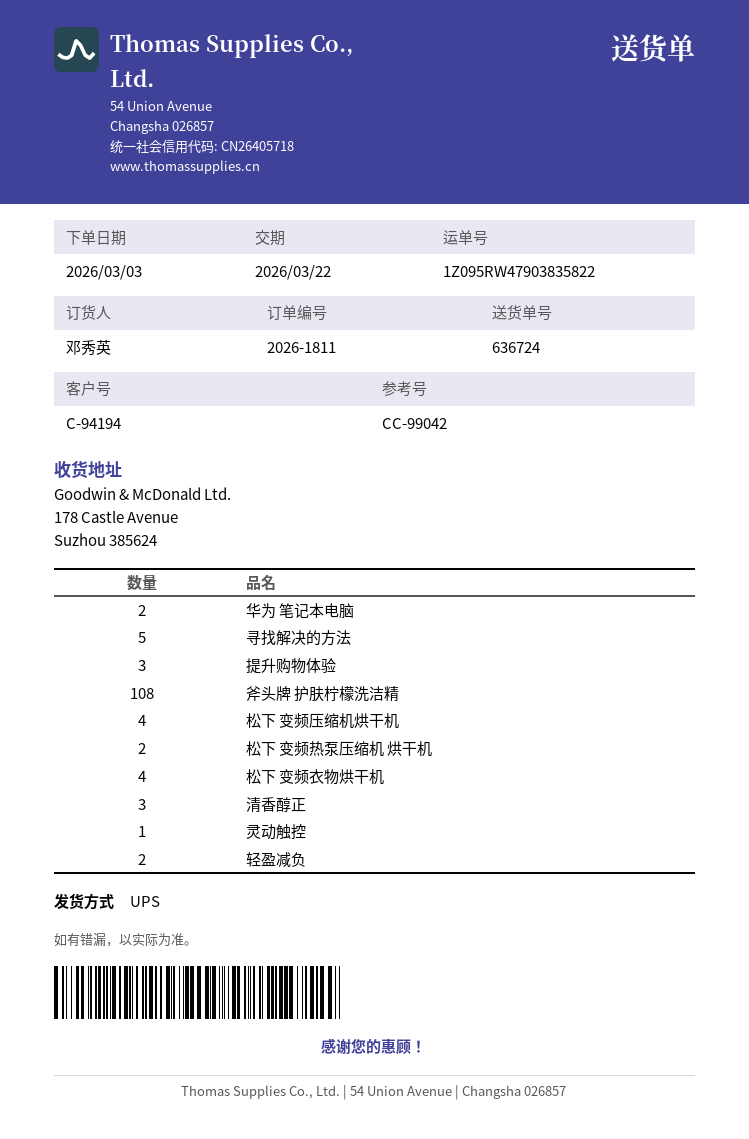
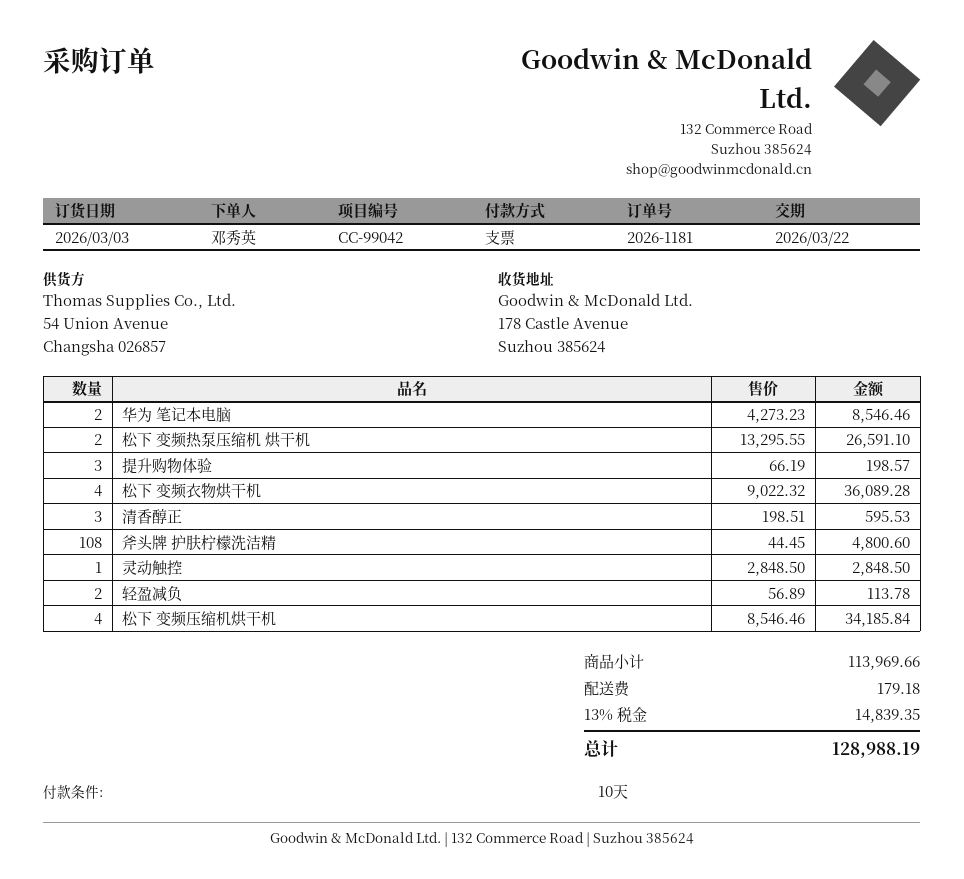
order number: 2026-1811 -> 2026-1181
寻找解决的方法: 5 -> none

